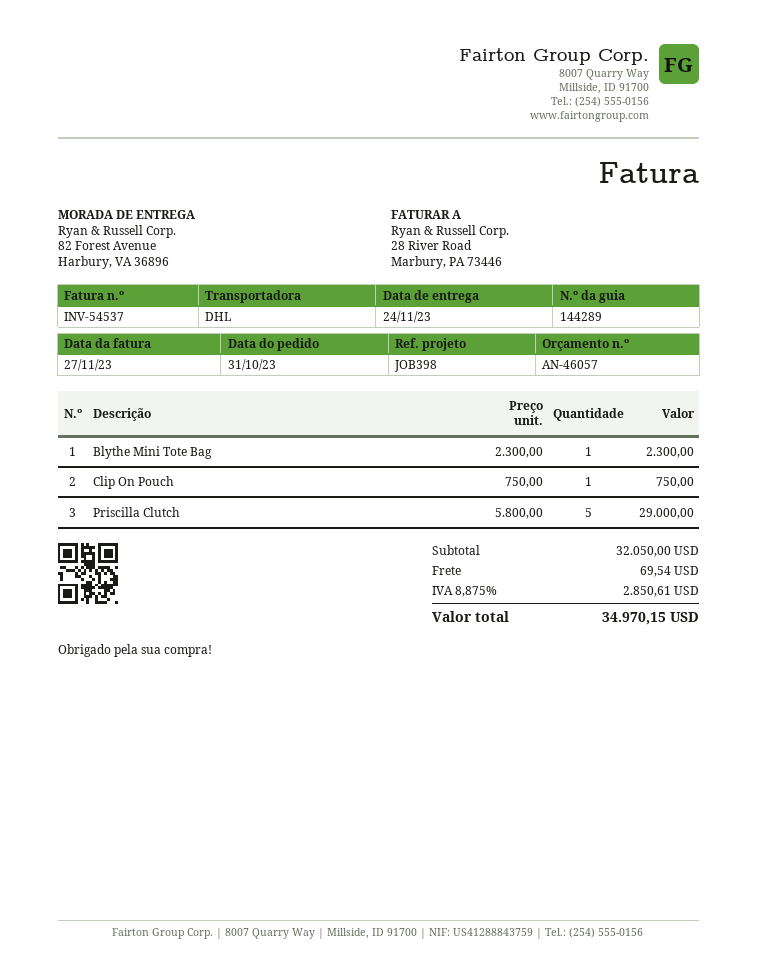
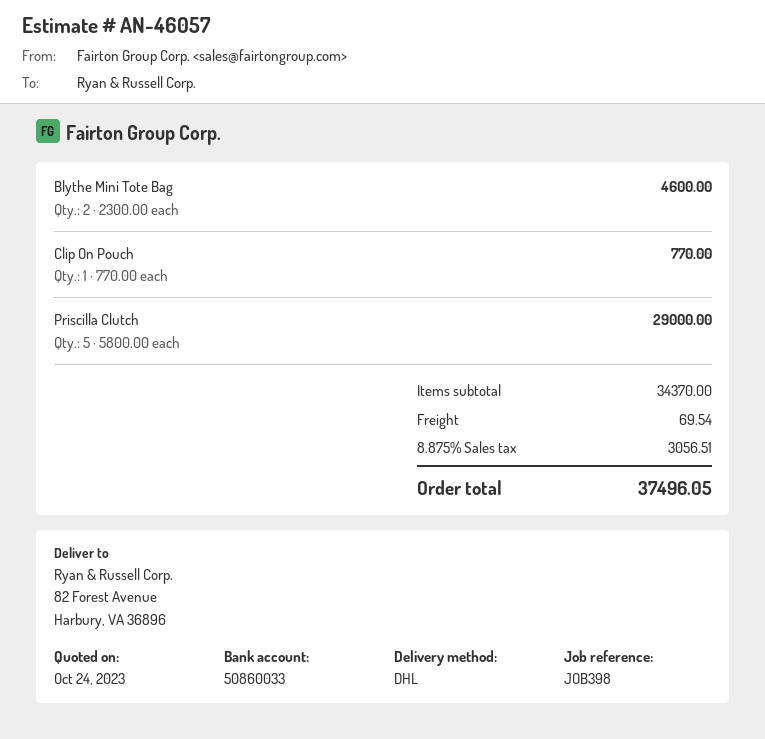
Blythe Mini Tote Bag: 1 x 2300.00 = 2300.00 -> 2 x 2300.00 = 4600.00
Clip On Pouch: 1 x 750.00 = 750.00 -> 1 x 770.00 = 770.00
subtotal: 32050.00 -> 34370.00
tax: 8.875% = 2850.61 -> 8.875% = 3056.51
total: 34970.15 -> 37496.05

